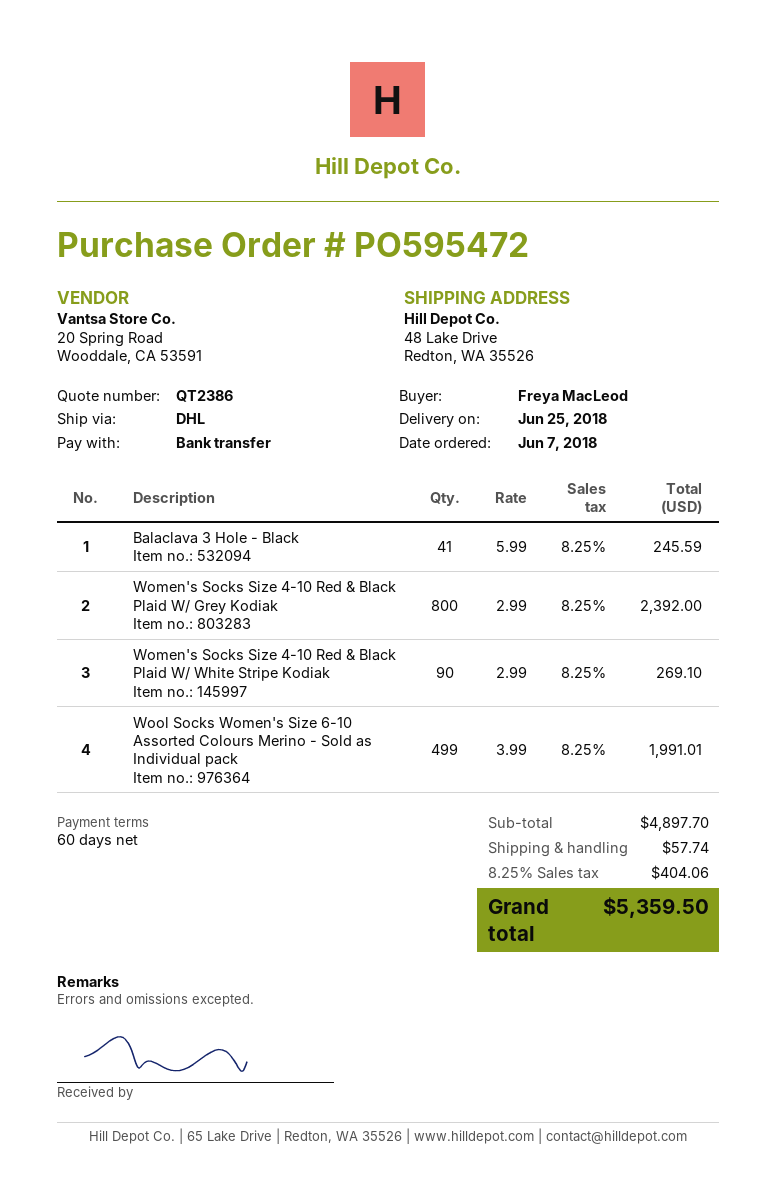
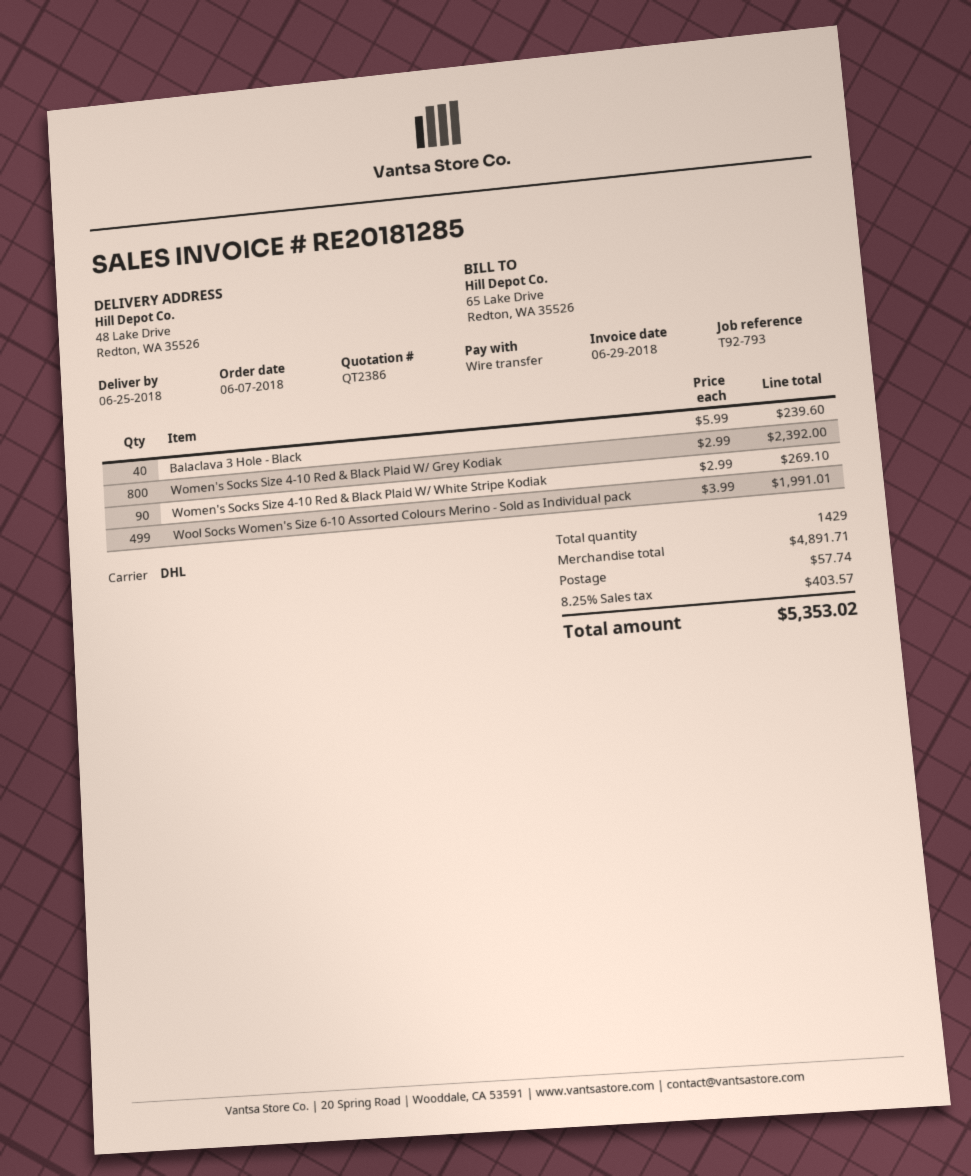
Balaclava 3 Hole - Black: 41 x 5.99 = 245.59 -> 40 x 5.99 = 239.60
subtotal: 4897.70 -> 4891.71
tax: 8.25% = 404.06 -> 8.25% = 403.57
total: 5359.50 -> 5353.02

